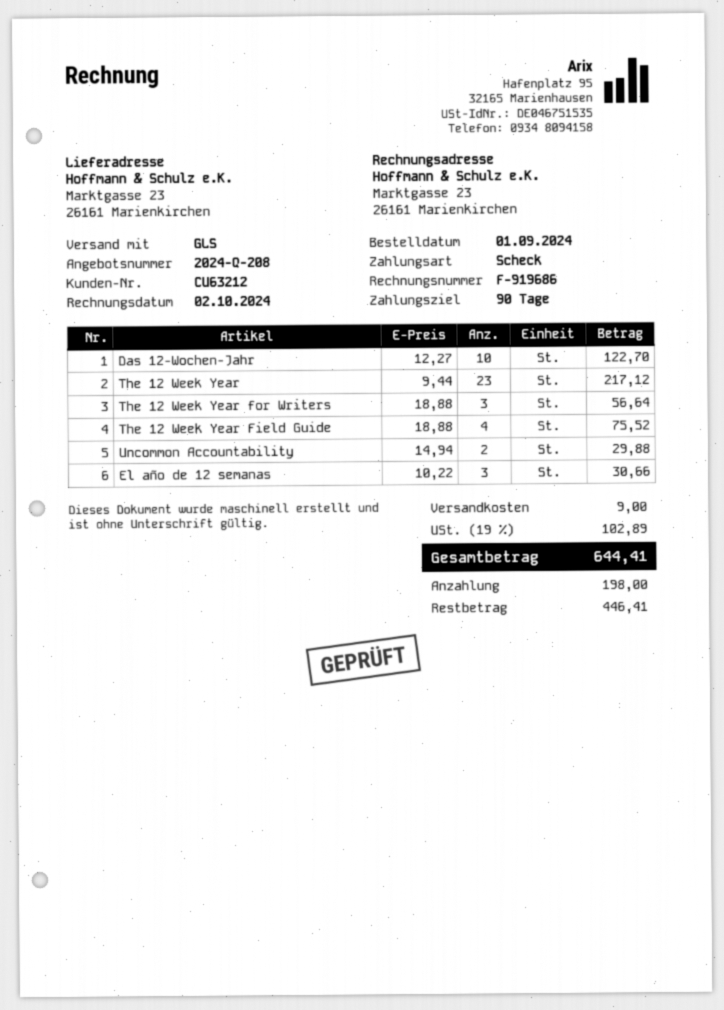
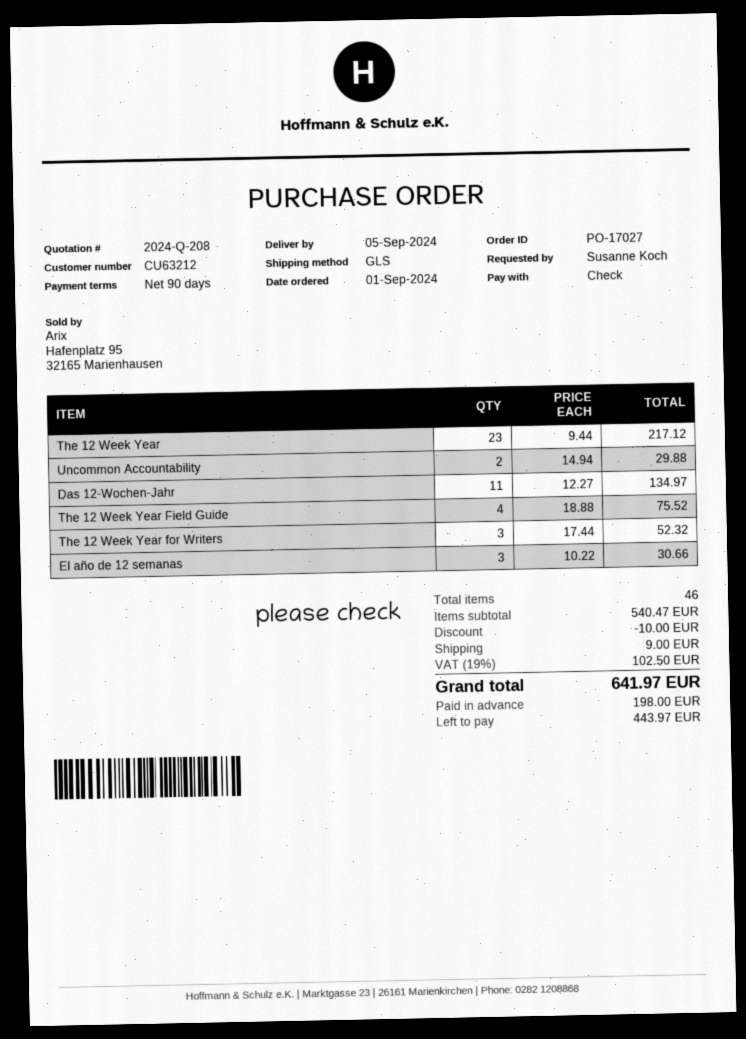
Das 12-Wochen-Jahr: 10 x 12.27 = 122.70 -> 11 x 12.27 = 134.97
The 12 Week Year for Writers: 3 x 18.88 = 56.64 -> 3 x 17.44 = 52.32
discount: none -> 10.00
tax: 19% = 102.89 -> 19% = 102.50
total: 644.41 -> 641.97
balance: 446.41 -> 443.97

